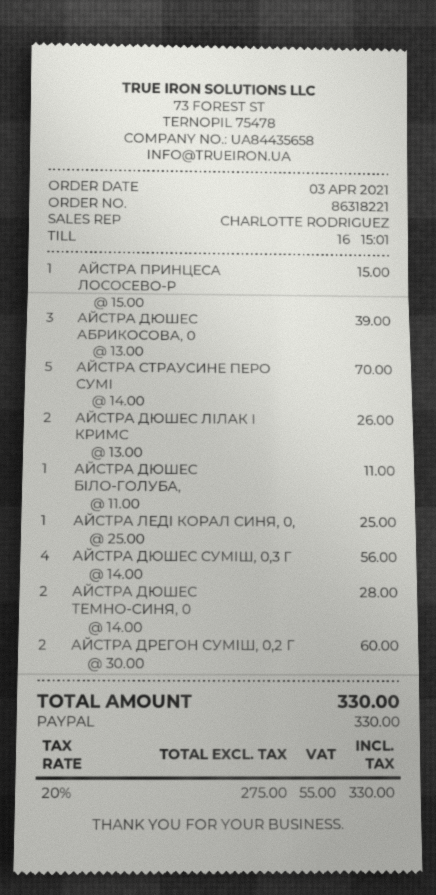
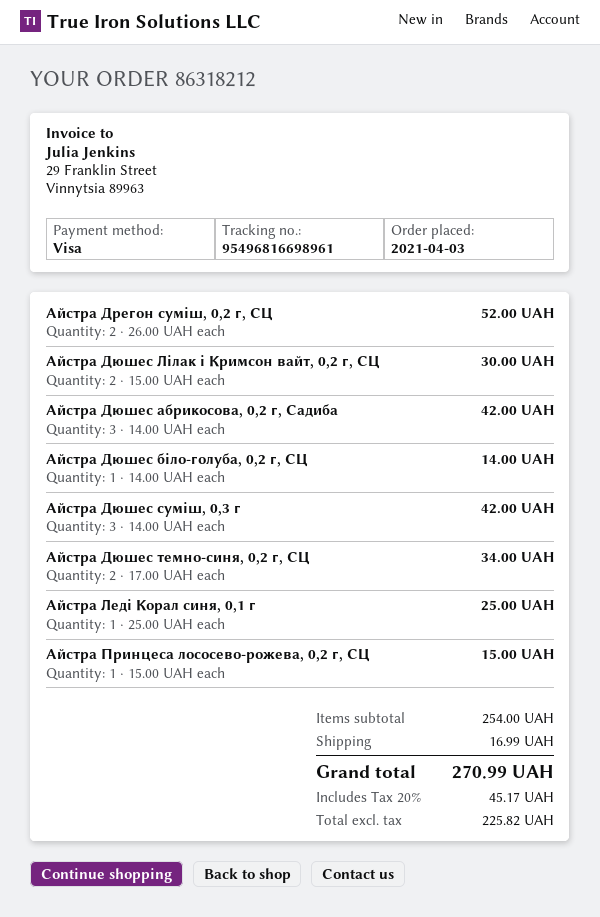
order number: 86318221 -> 86318212
payment method: PayPal -> Visa
АЙСТРА ДЮШЕС АБРИКОСОВА, 0: 3 x 13.00 = 39.00 -> 3 x 14.00 = 42.00
АЙСТРА СТРАУСИНЕ ПЕРО СУМІ: 5 x 14.00 = 70.00 -> none
АЙСТРА ДЮШЕС ЛІЛАК І КРИМС: 2 x 13.00 = 26.00 -> 2 x 15.00 = 30.00
АЙСТРА ДЮШЕС БІЛО-ГОЛУБА,: 1 x 11.00 = 11.00 -> 1 x 14.00 = 14.00
АЙСТРА ДЮШЕС СУМІШ, 0,3 Г: 4 x 14.00 = 56.00 -> 3 x 14.00 = 42.00
АЙСТРА ДЮШЕС ТЕМНО-СИНЯ, 0: 2 x 14.00 = 28.00 -> 2 x 17.00 = 34.00
АЙСТРА ДРЕГОН СУМІШ, 0,2 Г: 2 x 30.00 = 60.00 -> 2 x 26.00 = 52.00
shipping: none -> 16.99
net: 275.00 -> 225.82
tax: 20% = 55.00 -> 20% = 45.17
total: 330.00 -> 270.99

